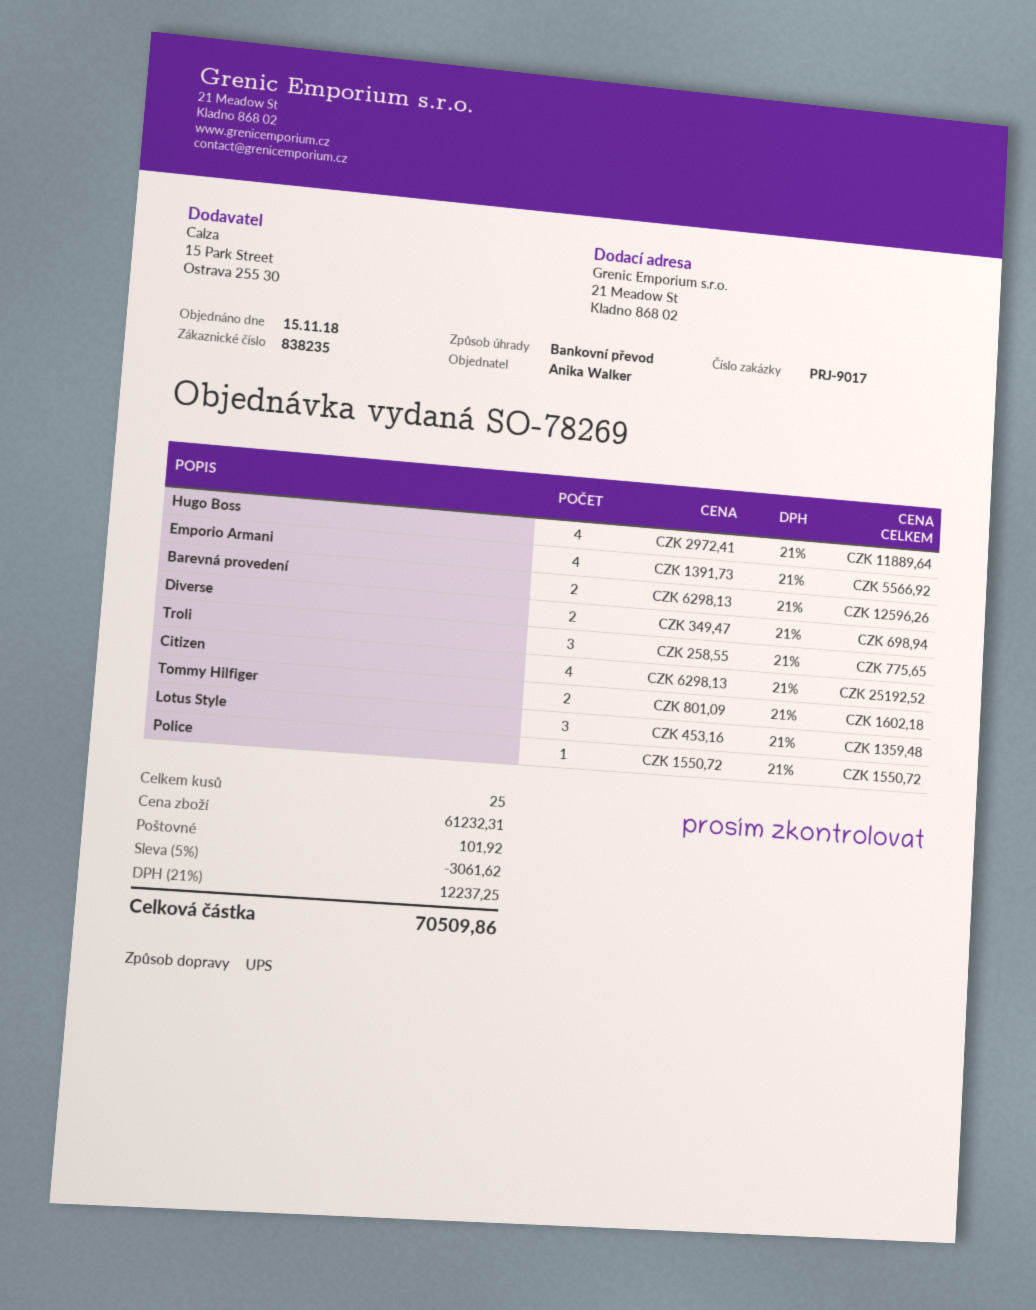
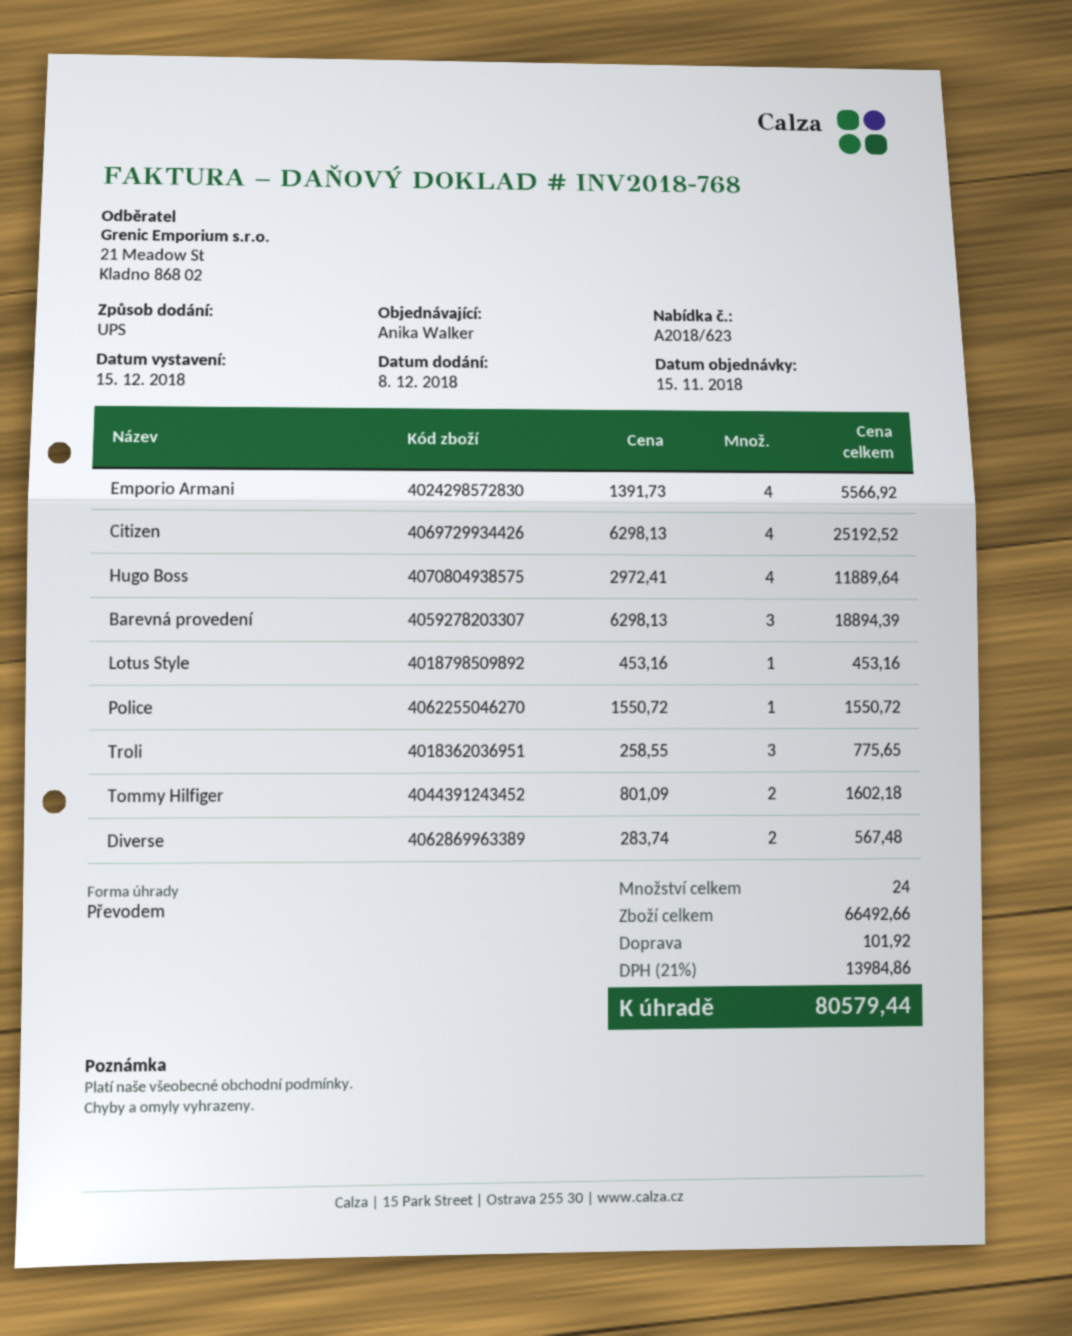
Barevná provedení: 2 x 6298.13 = 12596.26 -> 3 x 6298.13 = 18894.39
Diverse: 2 x 349.47 = 698.94 -> 2 x 283.74 = 567.48
Lotus Style: 3 x 453.16 = 1359.48 -> 1 x 453.16 = 453.16
total quantity: 25 -> 24
subtotal: 61232.31 -> 66492.66
discount: 5% = 3061.62 -> none
tax: 21% = 12237.25 -> 21% = 13984.86
total: 70509.86 -> 80579.44

